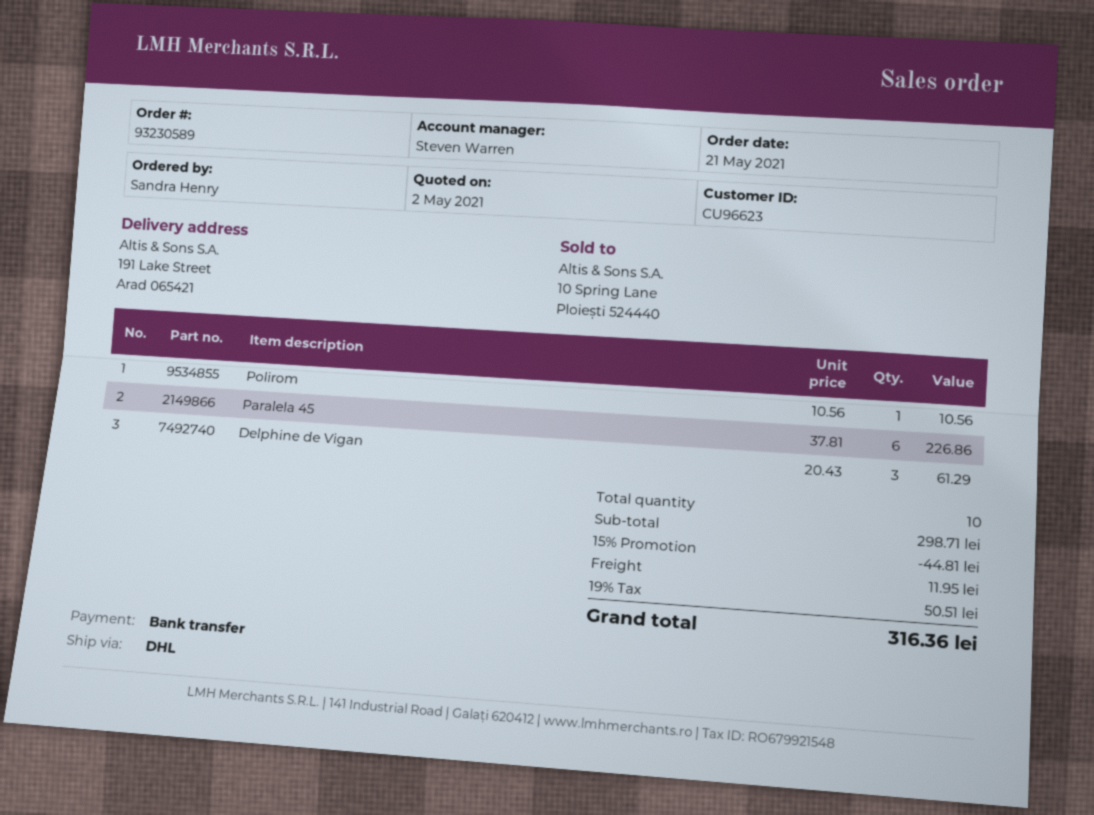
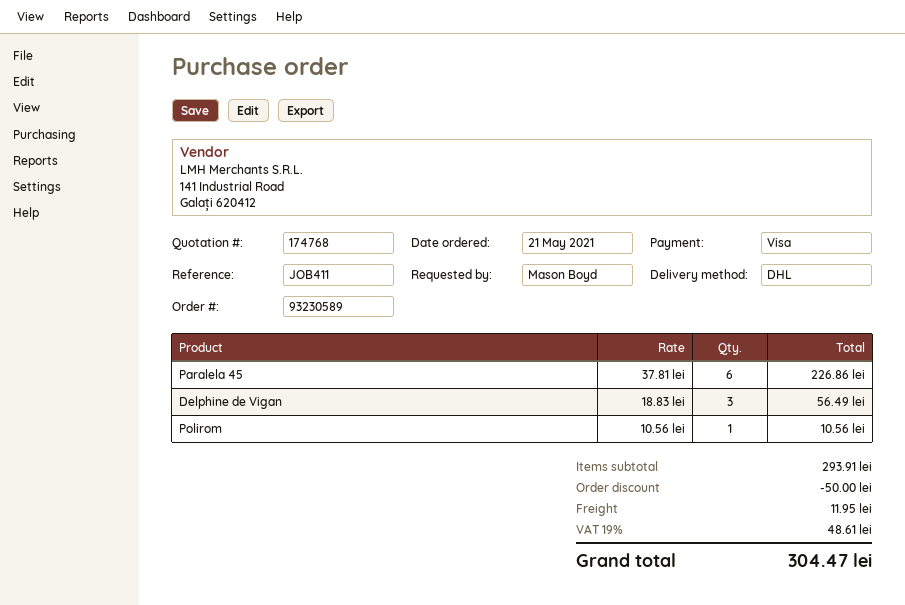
ordered by: Sandra Henry -> Mason Boyd
payment method: bank transfer -> Visa
Delphine de Vigan: 3 x 20.43 = 61.29 -> 3 x 18.83 = 56.49
subtotal: 298.71 -> 293.91
discount: 44.81 -> 50.00
tax: 19% = 50.51 -> 19% = 48.61
total: 316.36 -> 304.47

